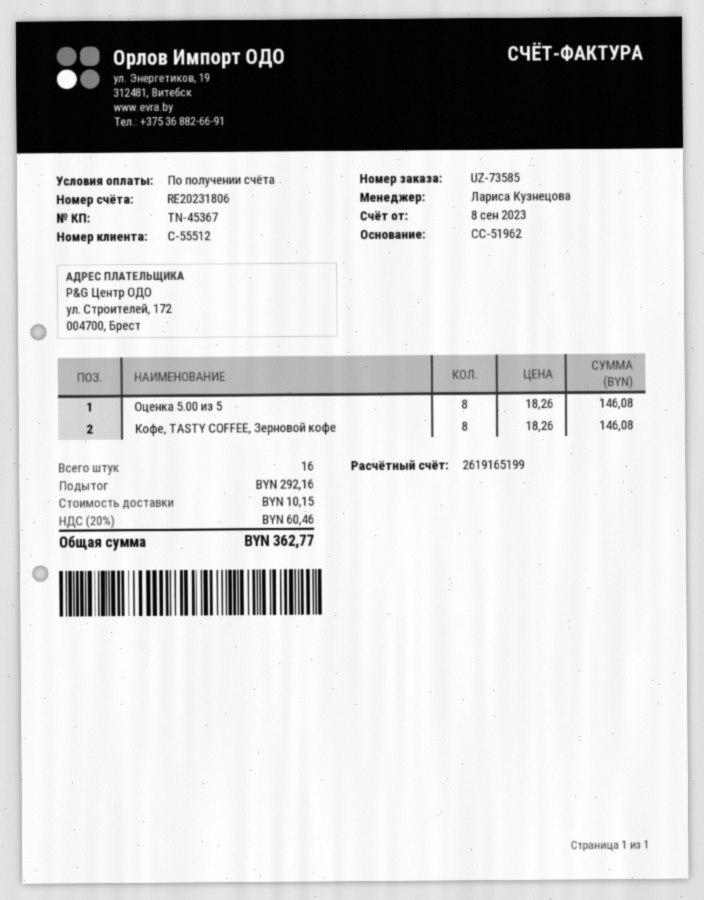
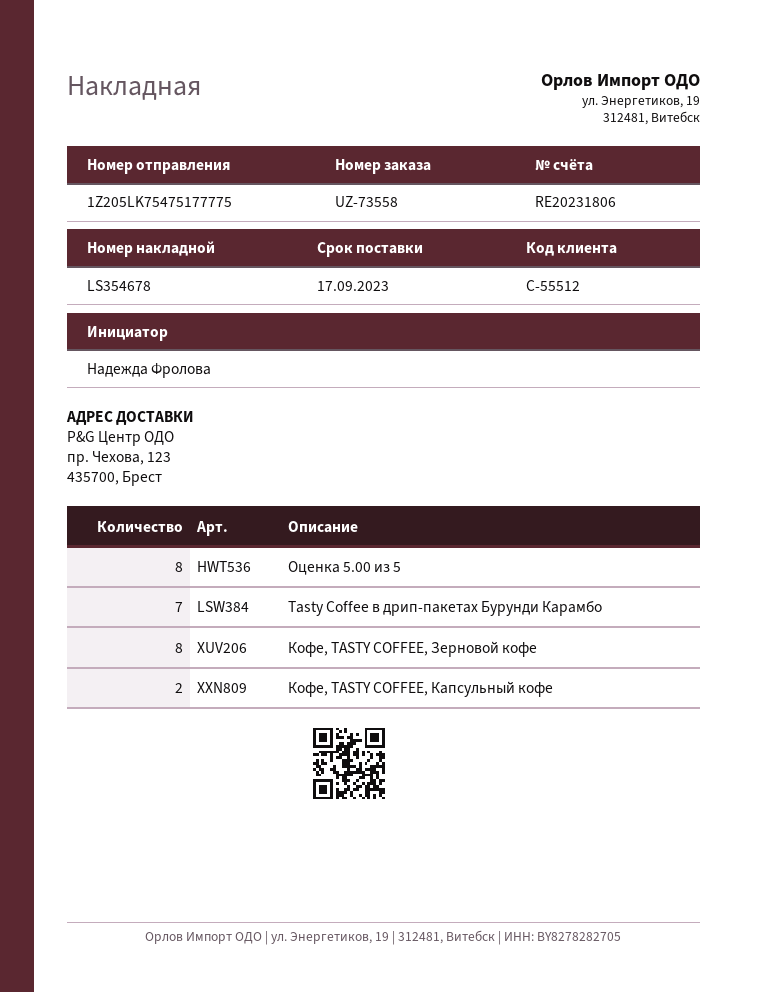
order number: UZ-73585 -> UZ-73558
Tasty Coffee в дрип-пакетах Бурунди Карамбо: none -> 7
Кофе, TASTY COFFEE, Капсульный кофе: none -> 2

